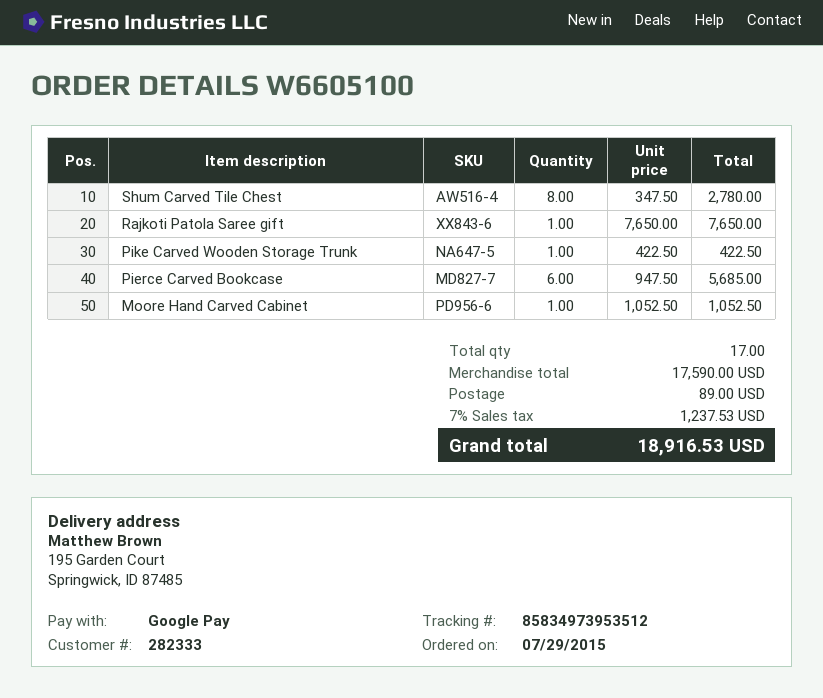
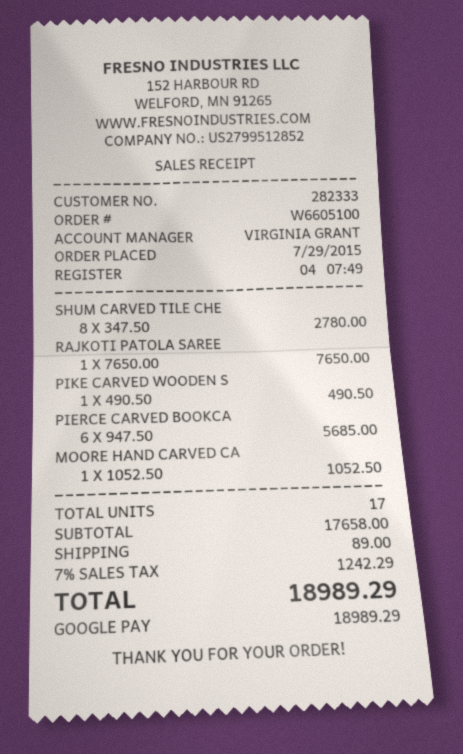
Pike Carved Wooden Storage Trunk: 1 x 422.50 = 422.50 -> 1 x 490.50 = 490.50
subtotal: 17590.00 -> 17658.00
tax: 7% = 1237.53 -> 7% = 1242.29
total: 18916.53 -> 18989.29

